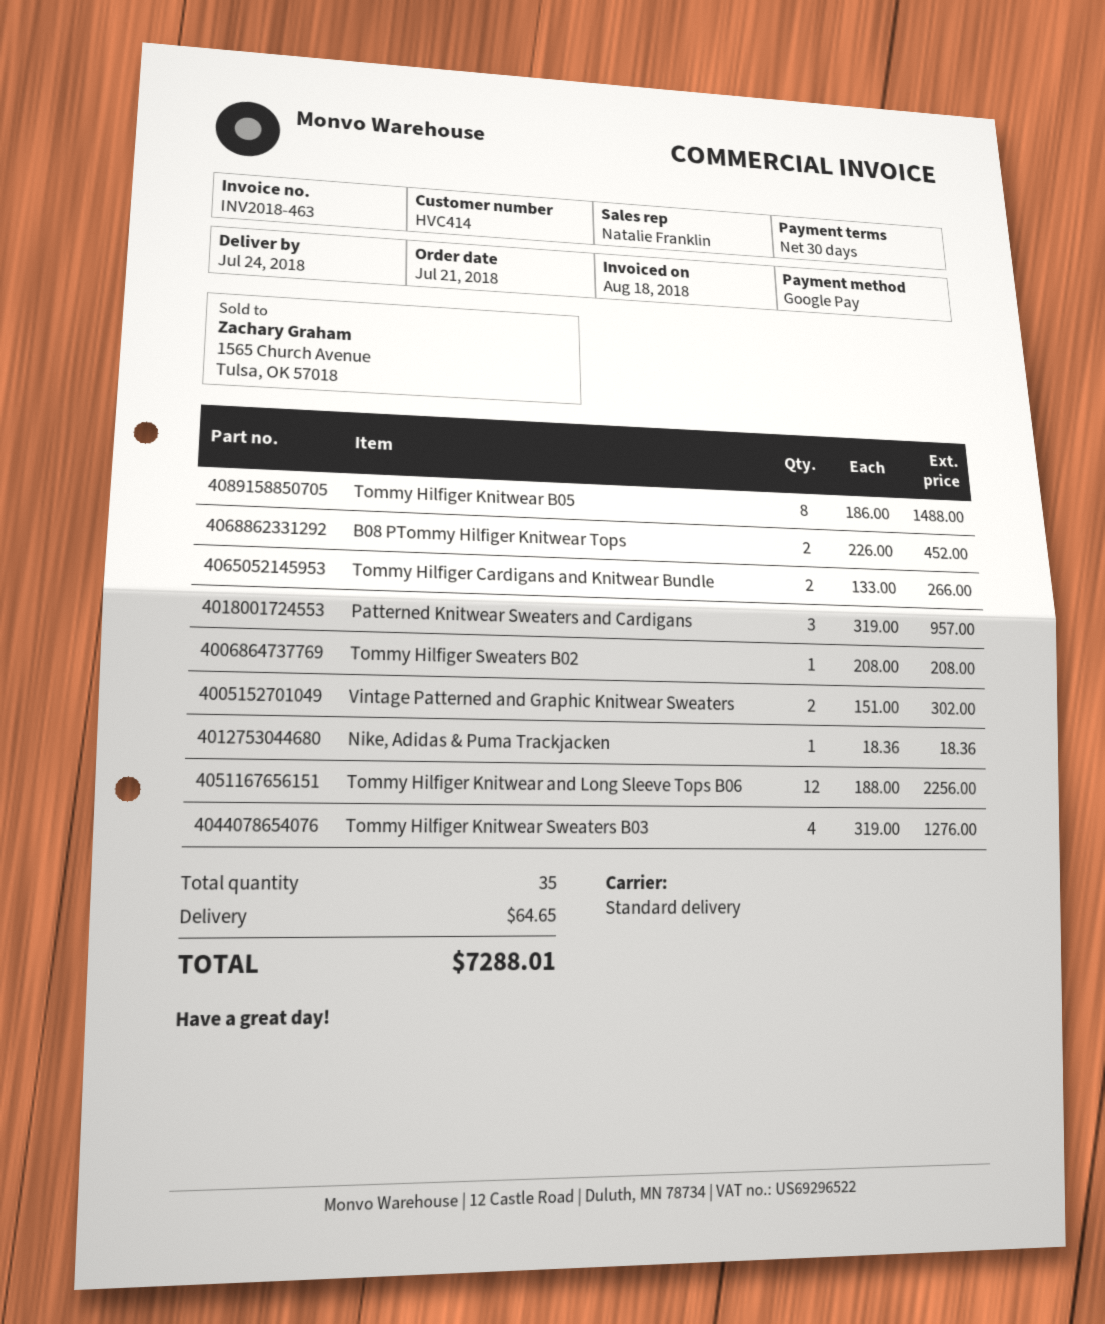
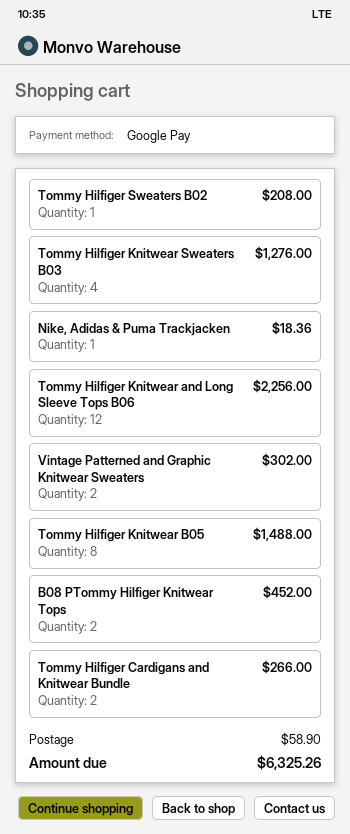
Patterned Knitwear Sweaters and Cardigans: 3 for 957.00 -> none
shipping: 64.65 -> 58.90
total: 7288.01 -> 6325.26

